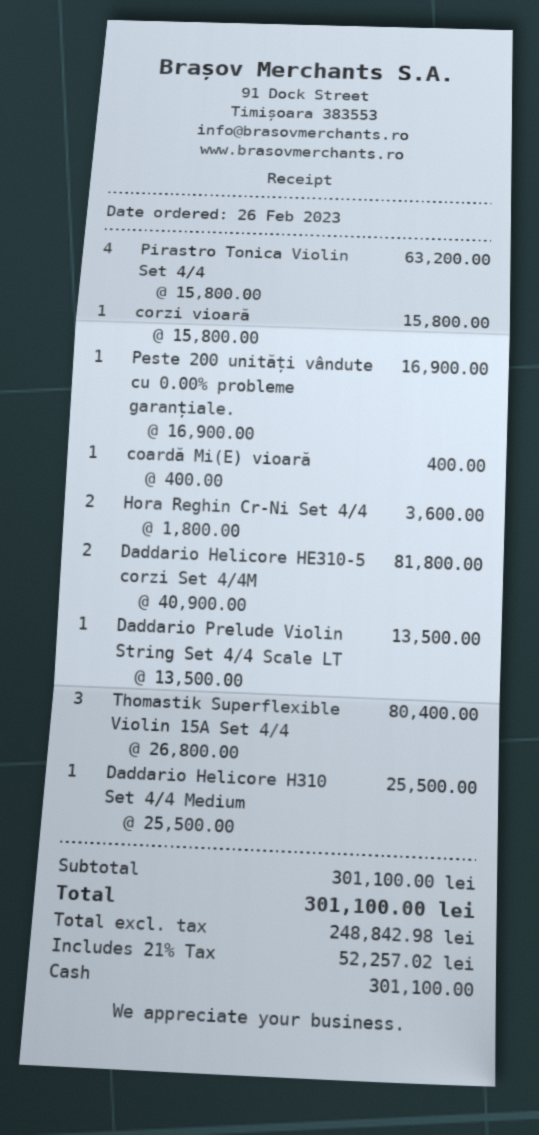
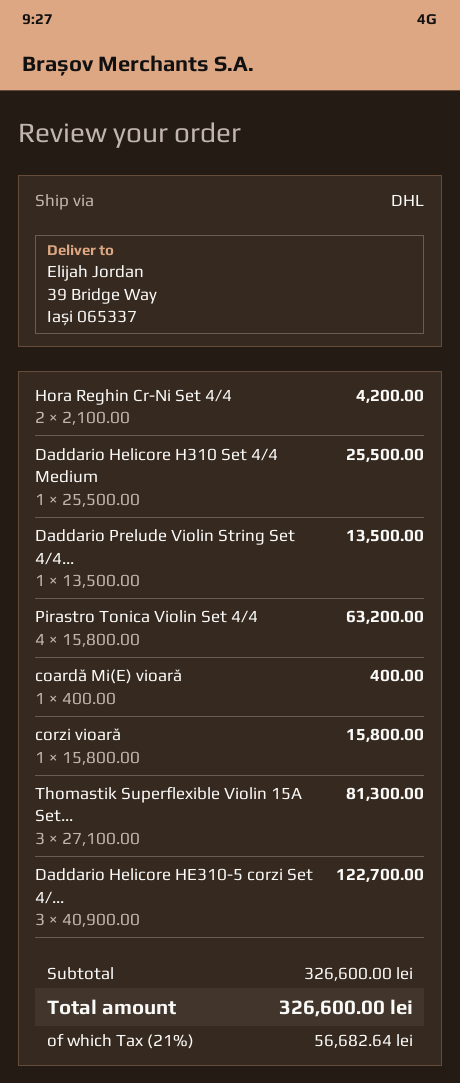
Peste 200 unități vândute cu 0.00% probleme garanțiale.: 1 x 16900.00 = 16900.00 -> none
Hora Reghin Cr-Ni Set 4/4: 2 x 1800.00 = 3600.00 -> 2 x 2100.00 = 4200.00
Daddario Helicore HE310-5 corzi Set 4/4M: 2 x 40900.00 = 81800.00 -> 3 x 40900.00 = 122700.00
Thomastik Superflexible Violin 15A Set 4/4: 3 x 26800.00 = 80400.00 -> 3 x 27100.00 = 81300.00
subtotal: 301100.00 -> 326600.00
tax: 21% = 52257.02 -> 21% = 56682.64
total: 301100.00 -> 326600.00

